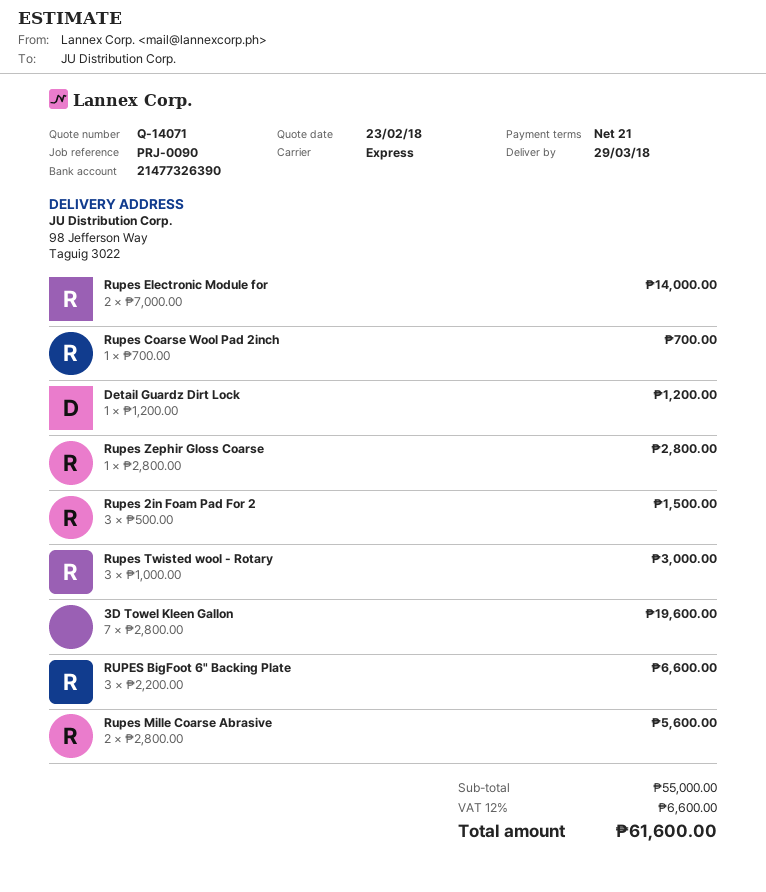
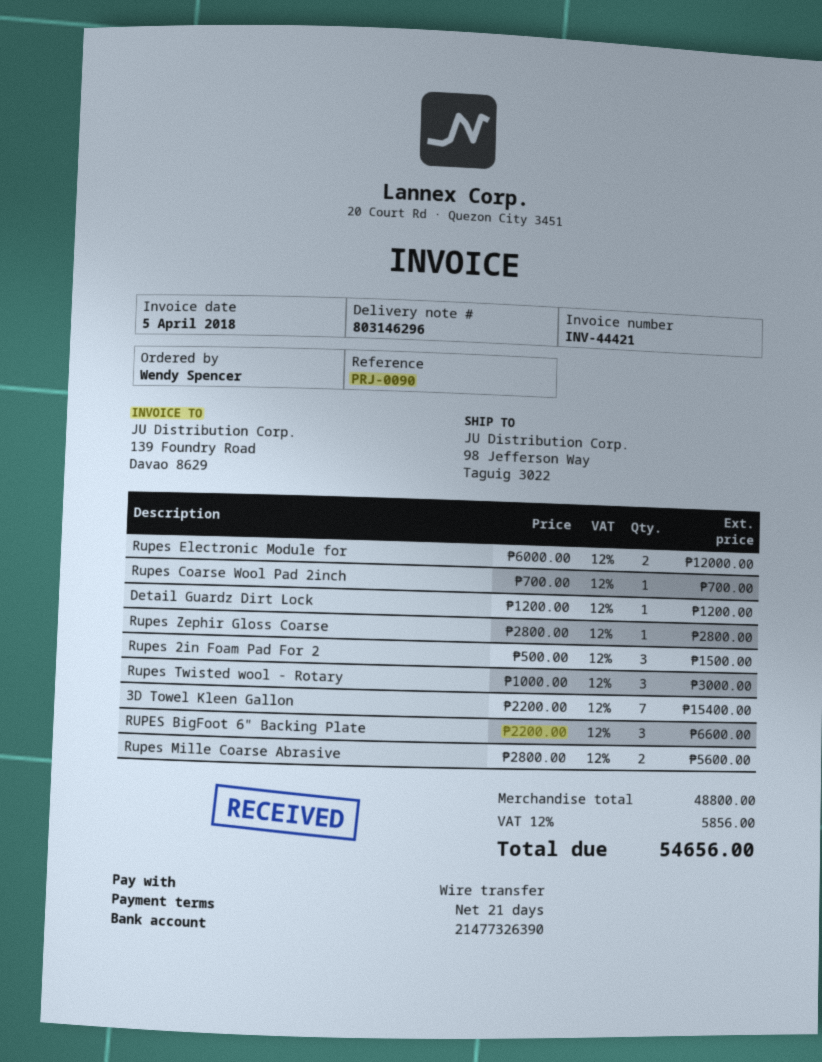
Rupes Electronic Module for: 2 x 7000.00 = 14000.00 -> 2 x 6000.00 = 12000.00
3D Towel Kleen Gallon: 7 x 2800.00 = 19600.00 -> 7 x 2200.00 = 15400.00
subtotal: 55000.00 -> 48800.00
tax: 12% = 6600.00 -> 12% = 5856.00
total: 61600.00 -> 54656.00

